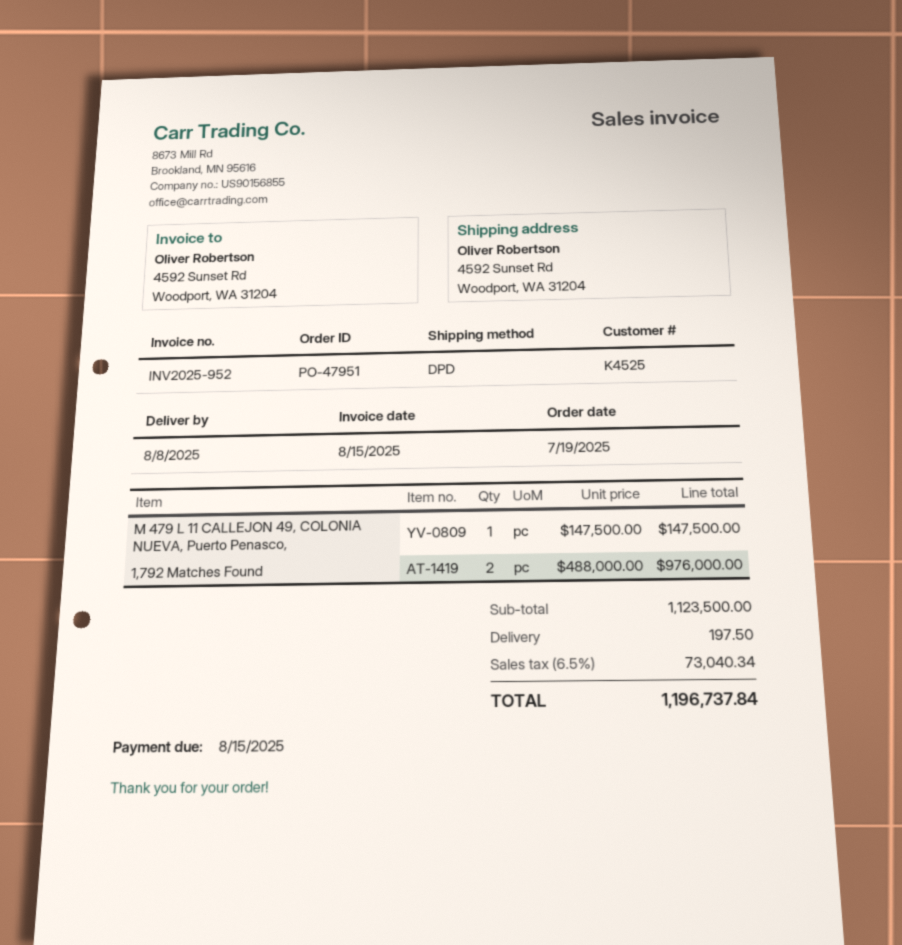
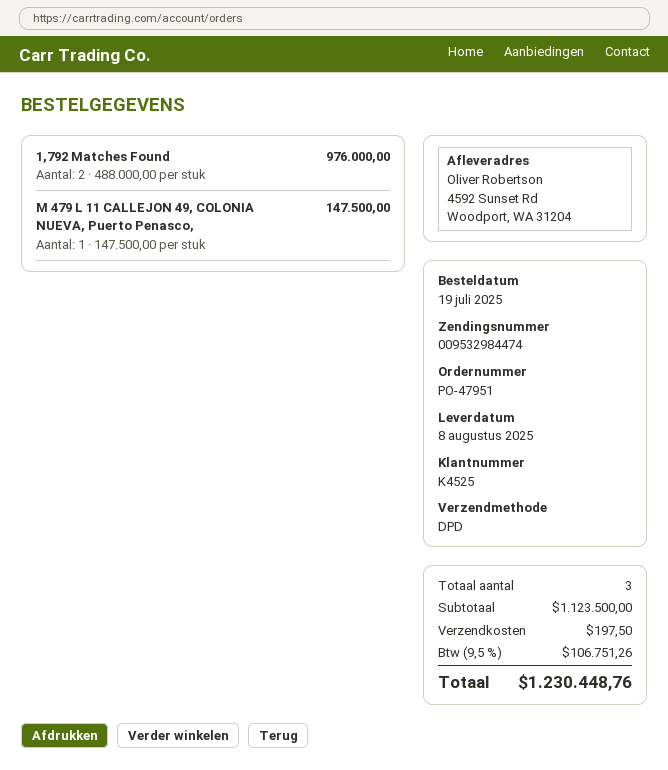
tax: 6.5% = 73040.34 -> 9.5% = 106751.26
total: 1196737.84 -> 1230448.76

